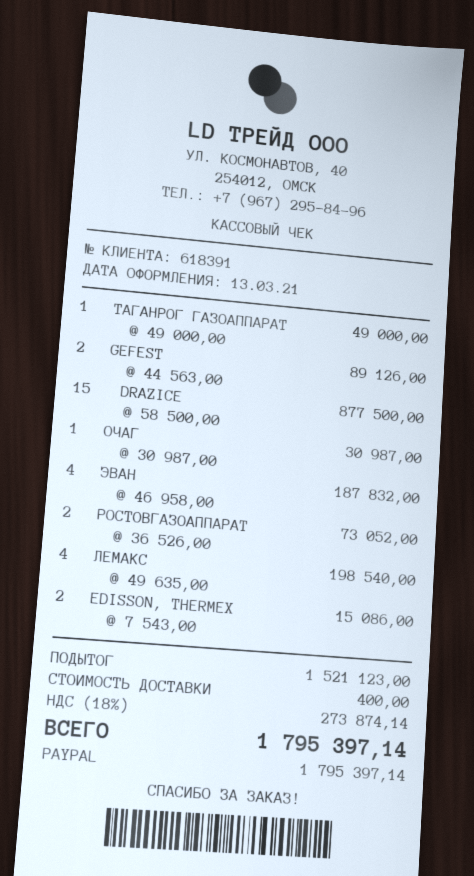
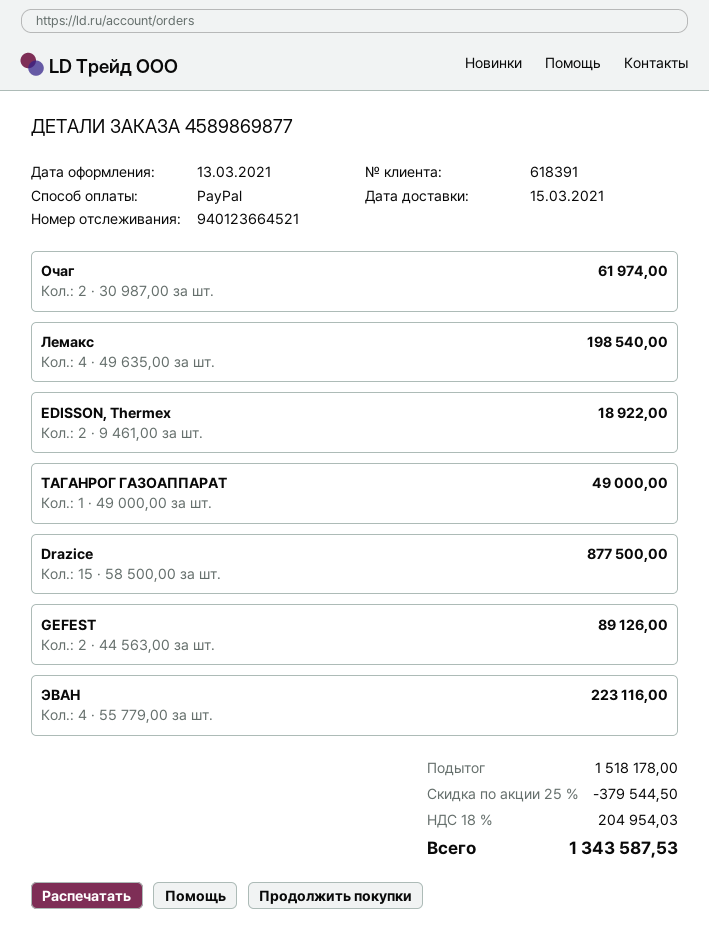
ОЧАГ: 1 x 30987.00 = 30987.00 -> 2 x 30987.00 = 61974.00
ЭВАН: 4 x 46958.00 = 187832.00 -> 4 x 55779.00 = 223116.00
РОСТОВГАЗОАППАРАТ: 2 x 36526.00 = 73052.00 -> none
EDISSON, THERMEX: 2 x 7543.00 = 15086.00 -> 2 x 9461.00 = 18922.00
subtotal: 1521123.00 -> 1518178.00
discount: none -> 25% = 379544.50
shipping: 400.00 -> none
tax: 18% = 273874.14 -> 18% = 204954.03
total: 1795397.14 -> 1343587.53

